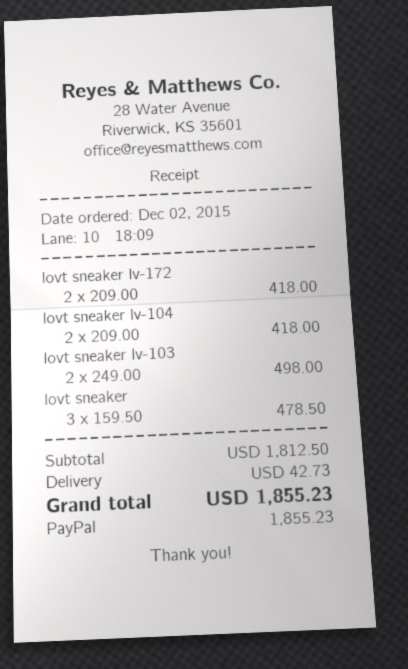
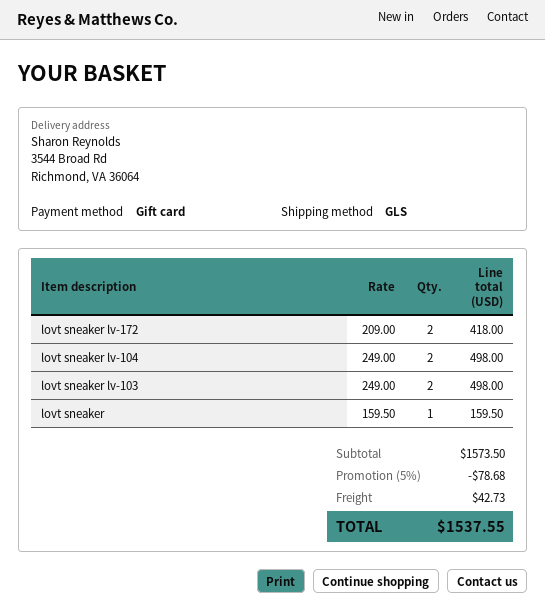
payment method: PayPal -> gift card
lovt sneaker lv-104: 2 x 209.00 = 418.00 -> 2 x 249.00 = 498.00
lovt sneaker: 3 x 159.50 = 478.50 -> 1 x 159.50 = 159.50
subtotal: 1812.50 -> 1573.50
discount: none -> 5% = 78.68
total: 1855.23 -> 1537.55

